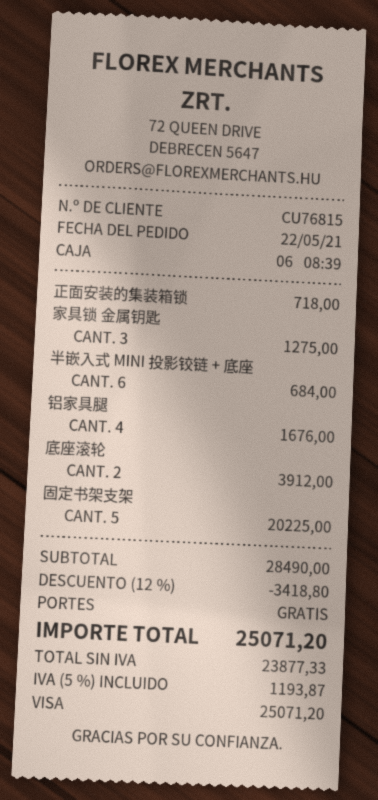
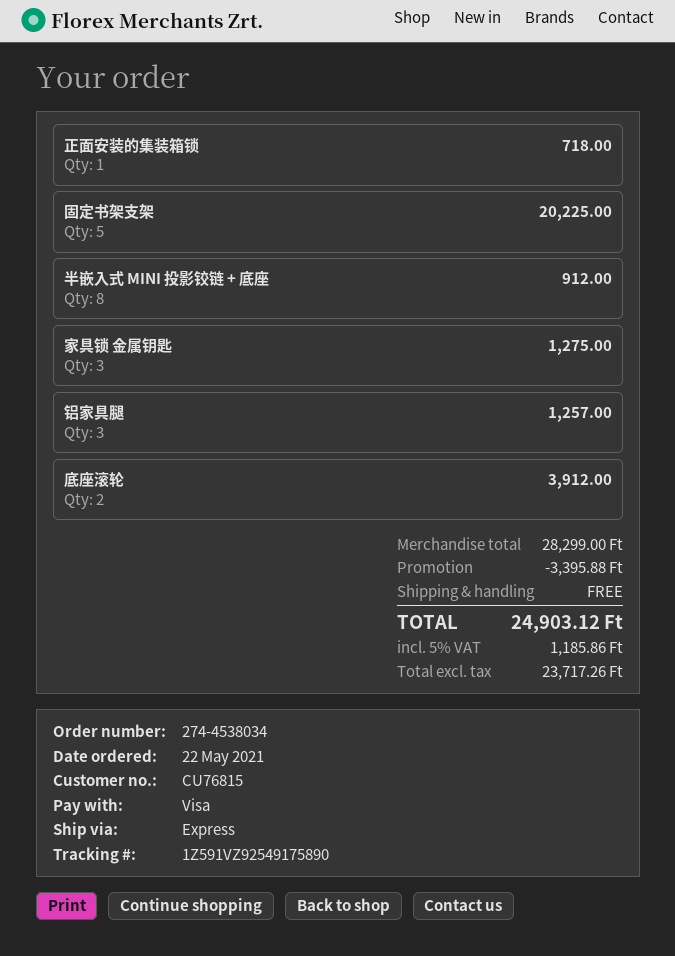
半嵌入式 MINI 投影铰链 + 底座: 6 for 684.00 -> 8 for 912.00
铝家具腿: 4 for 1676.00 -> 3 for 1257.00
subtotal: 28490.00 -> 28299.00
discount: 3418.80 -> 3395.88
net: 23877.33 -> 23717.26
tax: 5% = 1193.87 -> 5% = 1185.86
total: 25071.20 -> 24903.12

